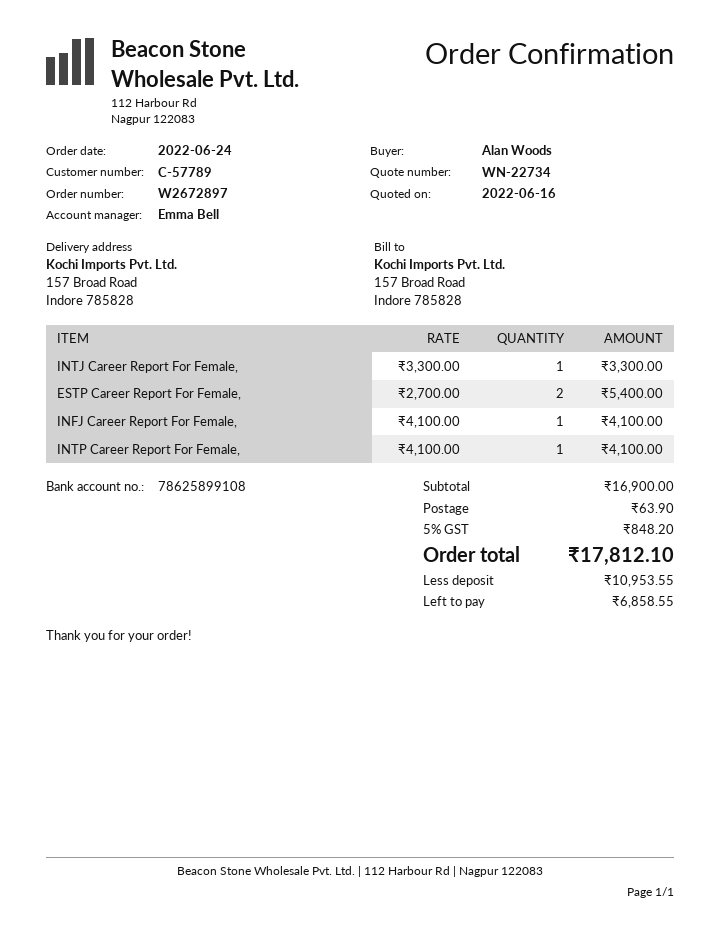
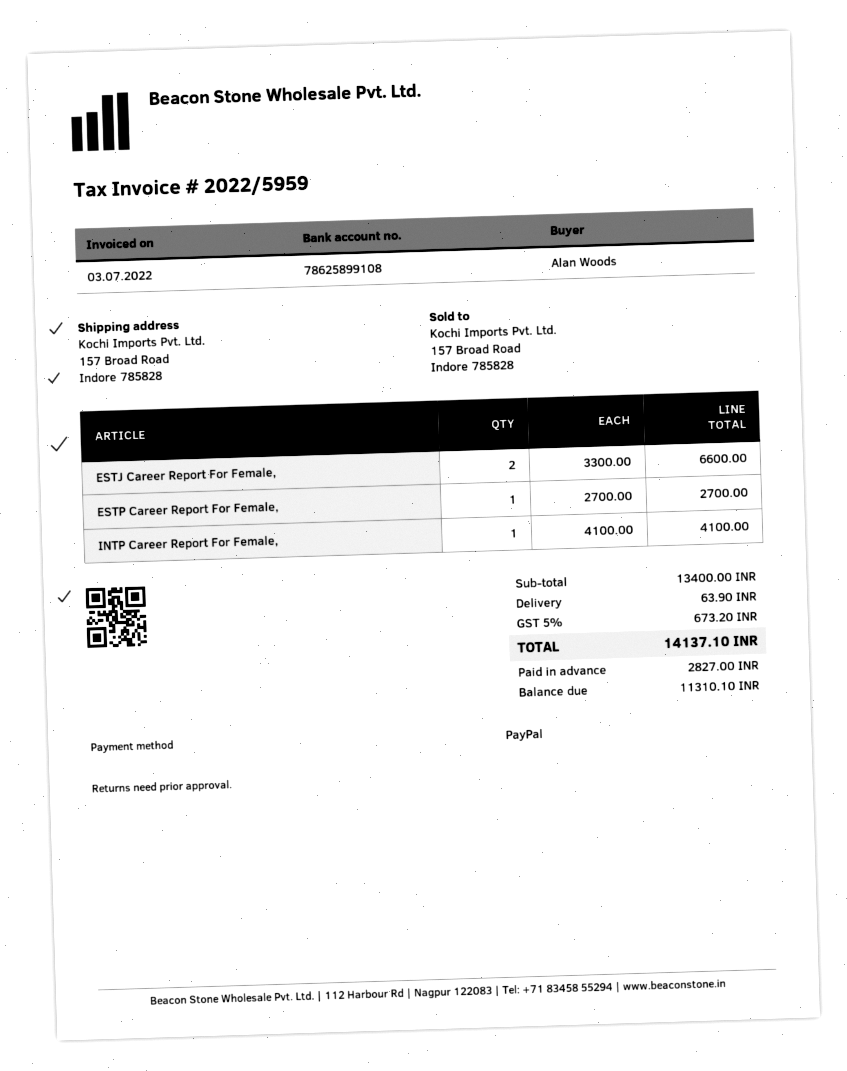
INTJ Career Report For Female,: 1 x 3300.00 = 3300.00 -> none
ESTP Career Report For Female,: 2 x 2700.00 = 5400.00 -> 1 x 2700.00 = 2700.00
INFJ Career Report For Female,: 1 x 4100.00 = 4100.00 -> none
ESTJ Career Report For Female,: none -> 2 x 3300.00 = 6600.00
subtotal: 16900.00 -> 13400.00
tax: 5% = 848.20 -> 5% = 673.20
total: 17812.10 -> 14137.10
deposit: 10953.55 -> 2827.00
balance: 6858.55 -> 11310.10

